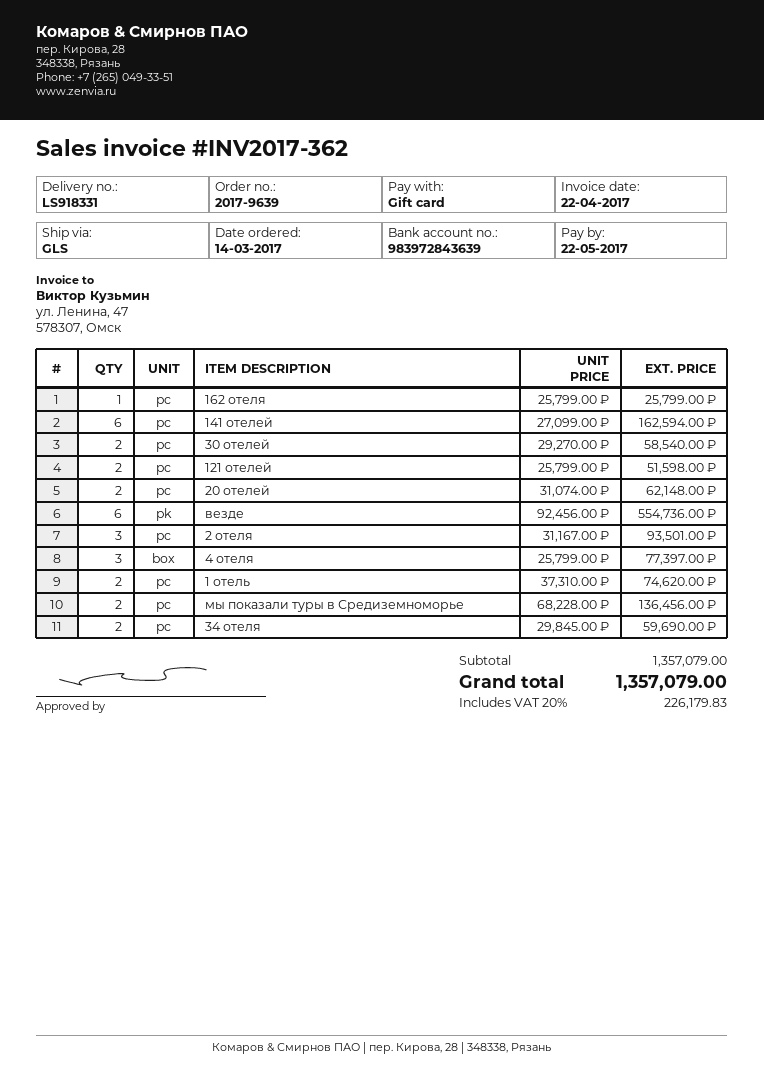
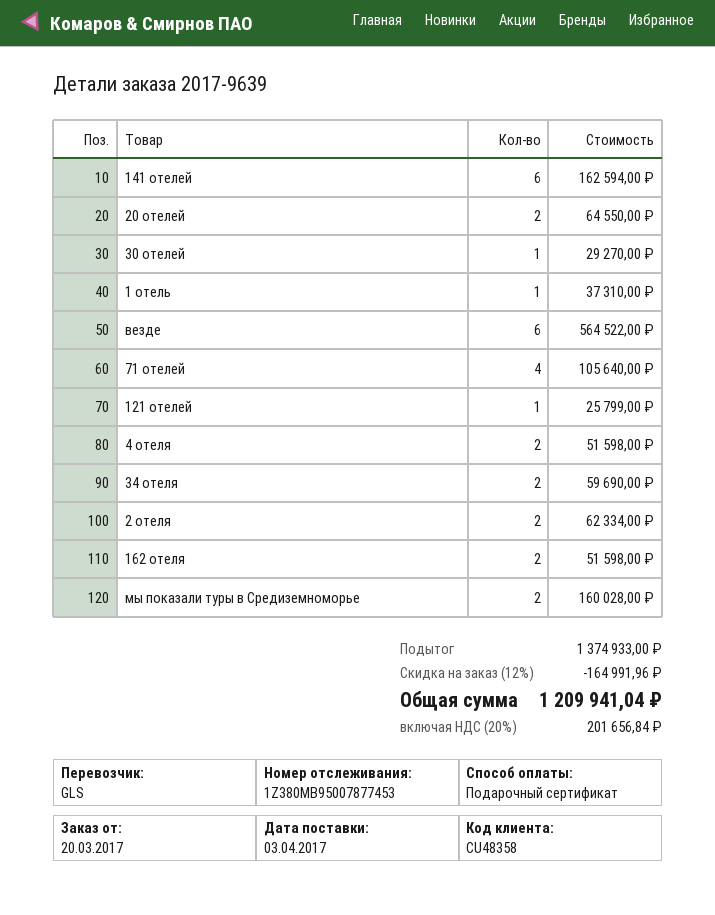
order date: 2017-03-14 -> 2017-03-20
162 отеля: 1 for 25799.00 -> 2 for 51598.00
30 отелей: 2 for 58540.00 -> 1 for 29270.00
121 отелей: 2 for 51598.00 -> 1 for 25799.00
20 отелей: 2 for 62148.00 -> 2 for 64550.00
везде: 6 for 554736.00 -> 6 for 564522.00
2 отеля: 3 for 93501.00 -> 2 for 62334.00
4 отеля: 3 for 77397.00 -> 2 for 51598.00
1 отель: 2 for 74620.00 -> 1 for 37310.00
мы показали туры в Средиземноморье: 2 for 136456.00 -> 2 for 160028.00
71 отелей: none -> 4 for 105640.00
subtotal: 1357079.00 -> 1374933.00
discount: none -> 12% = 164991.96
tax: 20% = 226179.83 -> 20% = 201656.84
total: 1357079.00 -> 1209941.04

